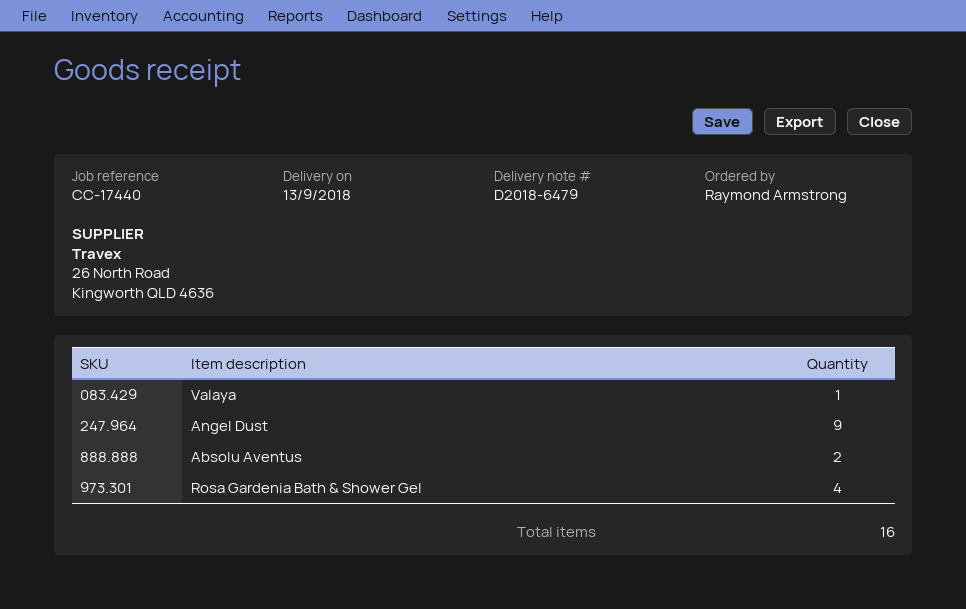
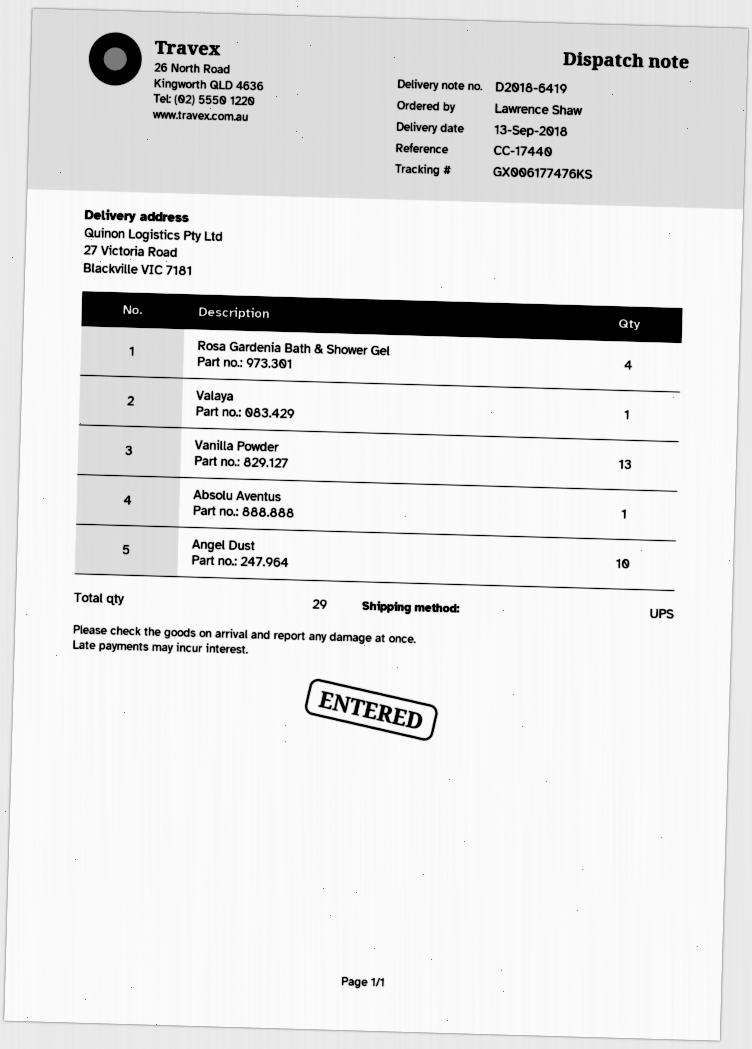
delivery note number: D2018-6479 -> D2018-6419
ordered by: Raymond Armstrong -> Lawrence Shaw
Angel Dust: 9 -> 10
Absolu Aventus: 2 -> 1
Vanilla Powder: none -> 13
total quantity: 16 -> 29

